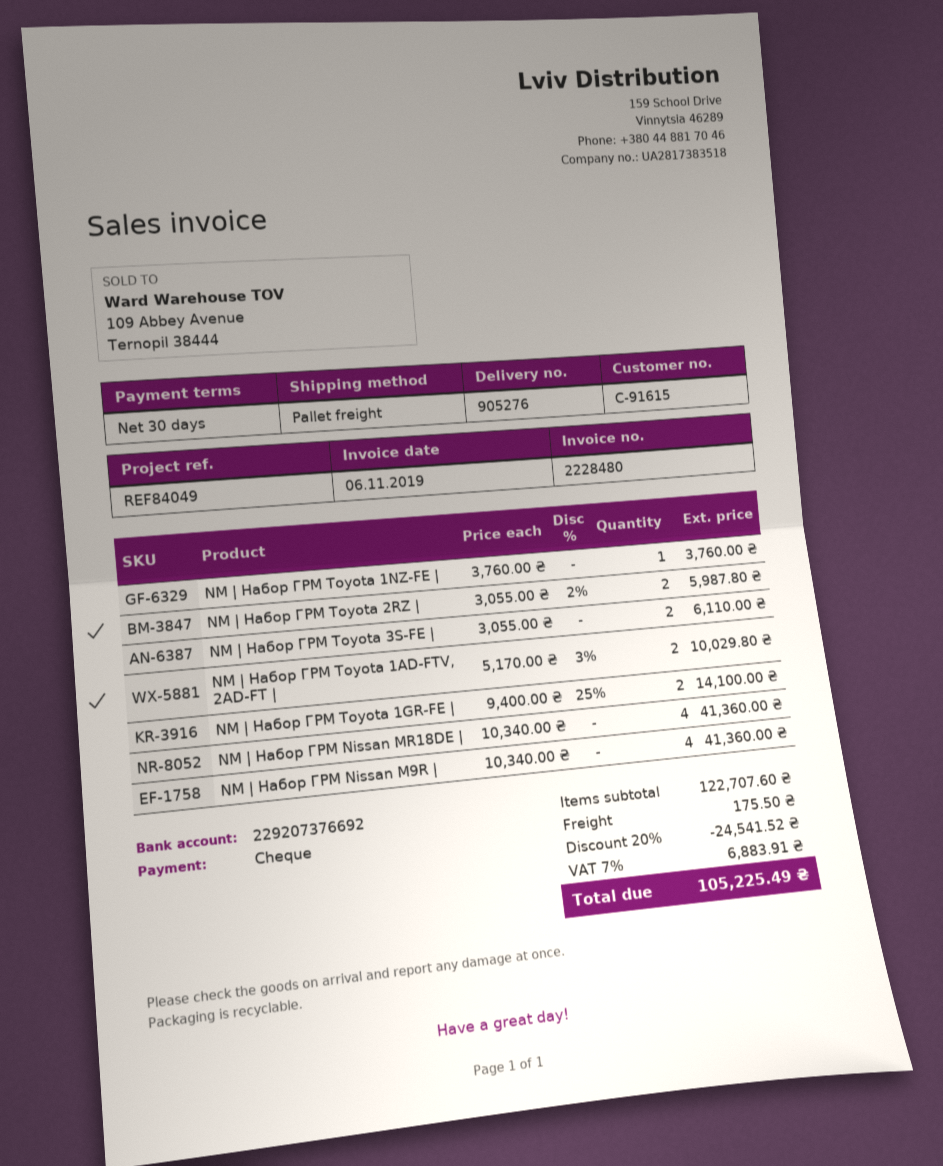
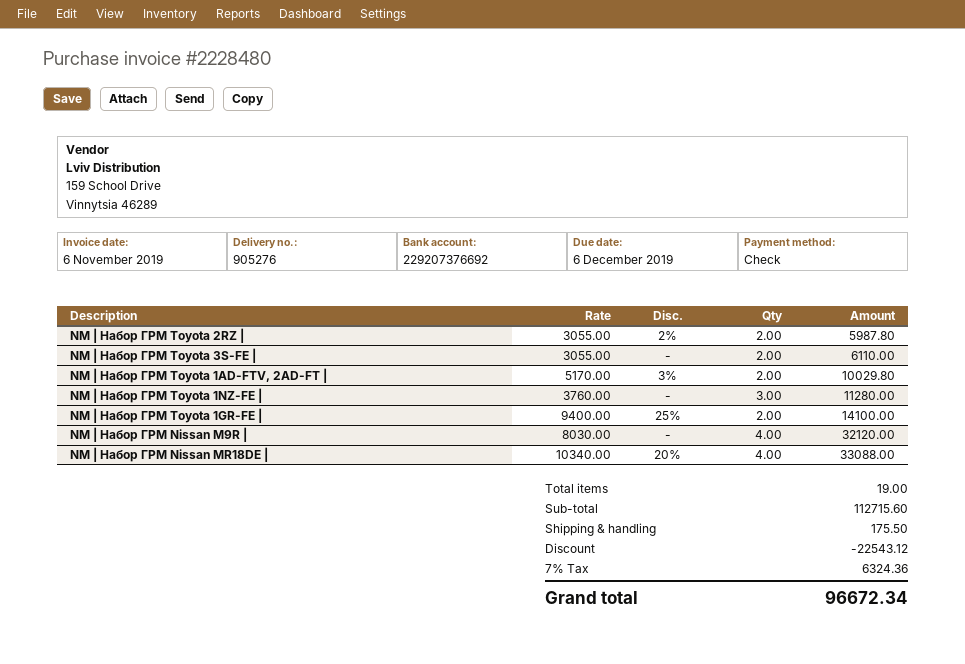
NM | Набор ГРМ Toyota 1NZ-FE |: 1 x 3760.00 = 3760.00 -> 3 x 3760.00 = 11280.00
NM | Набор ГРМ Nissan MR18DE |: 4 x 10340.00 = 41360.00 -> 4 x 10340.00 - 20% = 33088.00
NM | Набор ГРМ Nissan M9R |: 4 x 10340.00 = 41360.00 -> 4 x 8030.00 = 32120.00
subtotal: 122707.60 -> 112715.60
discount: 24541.52 -> 22543.12
tax: 7% = 6883.91 -> 7% = 6324.36
total: 105225.49 -> 96672.34

